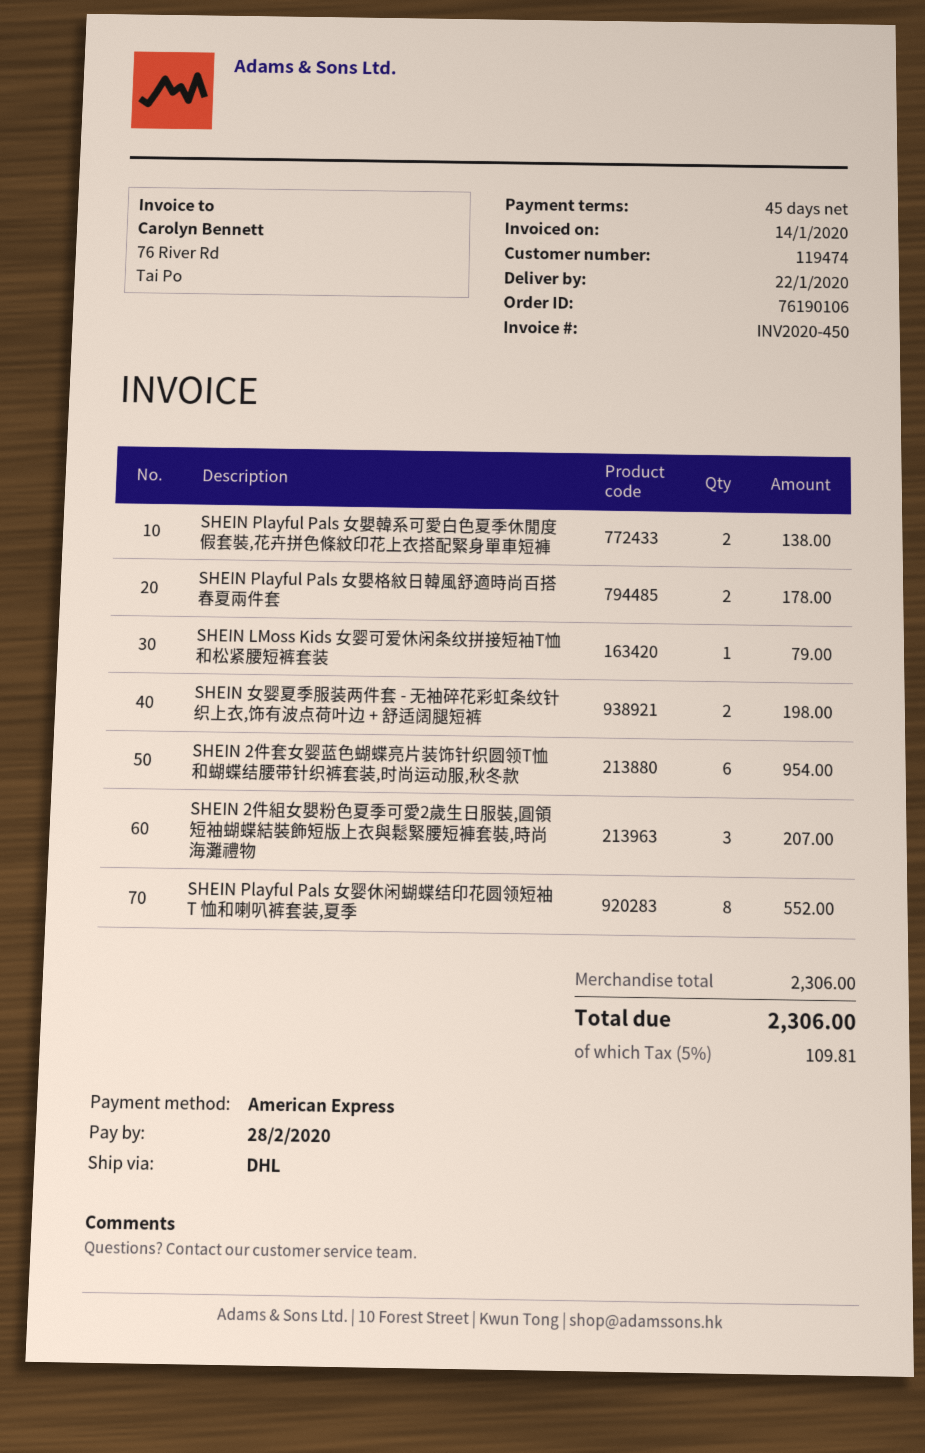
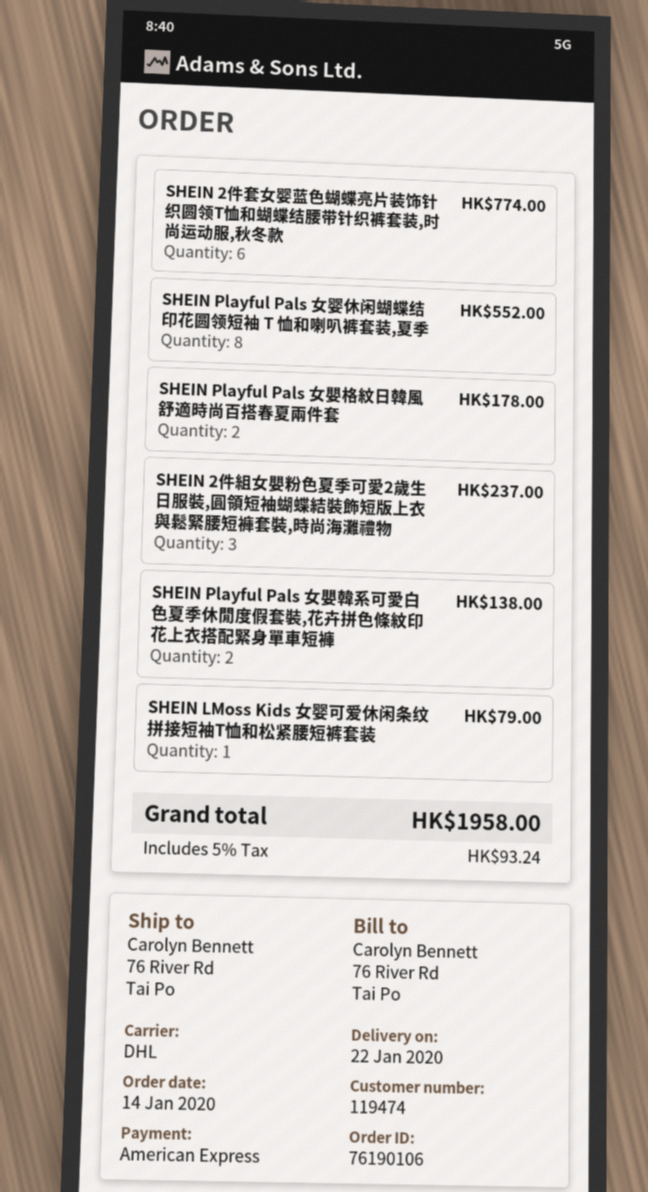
SHEIN 女婴夏季服装两件套 - 无袖碎花彩虹条纹针织上衣,饰有波点荷叶边 + 舒适阔腿短裤: 2 for 198.00 -> none
SHEIN 2件套女婴蓝色蝴蝶亮片装饰针织圆领T恤和蝴蝶结腰带针织裤套装,时尚运动服,秋冬款: 6 for 954.00 -> 6 for 774.00
SHEIN 2件組女嬰粉色夏季可愛2歲生日服裝,圓領短袖蝴蝶結裝飾短版上衣與鬆緊腰短褲套裝,時尚海灘禮物: 3 for 207.00 -> 3 for 237.00
tax: 5% = 109.81 -> 5% = 93.24
total: 2306.00 -> 1958.00

